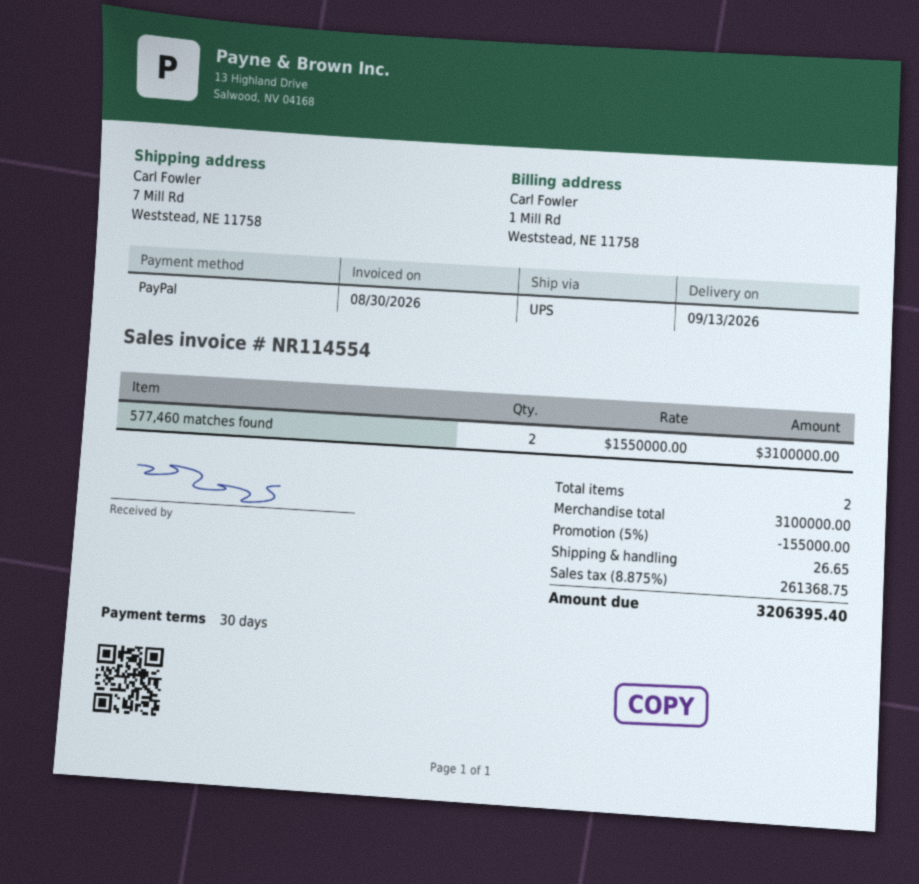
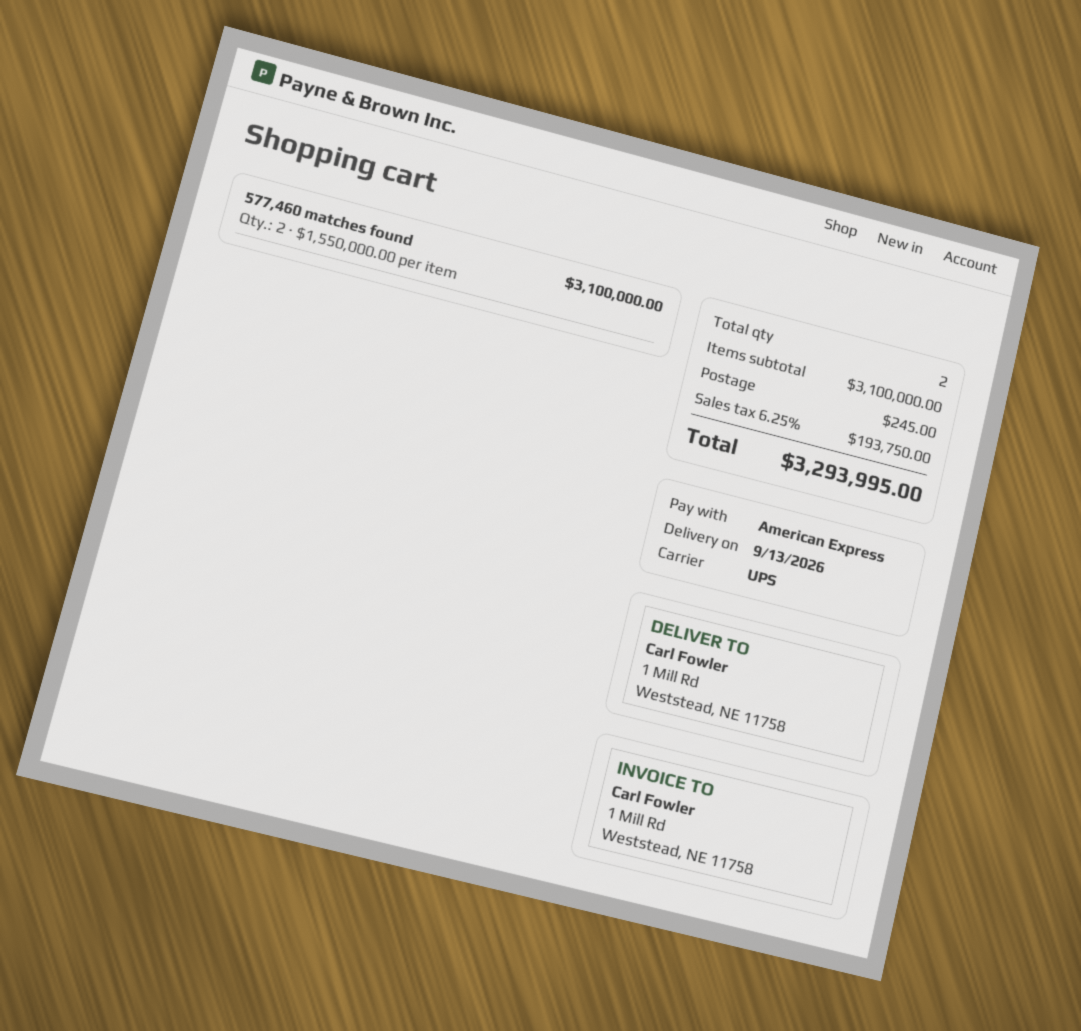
payment method: PayPal -> American Express
ship to: 7 Mill Rd, Weststead, NE 11758 -> 1 Mill Rd, Weststead, NE 11758
discount: 5% = 155000.00 -> none
shipping: 26.65 -> 245.00
tax: 8.875% = 261368.75 -> 6.25% = 193750.00
total: 3206395.40 -> 3293995.00

